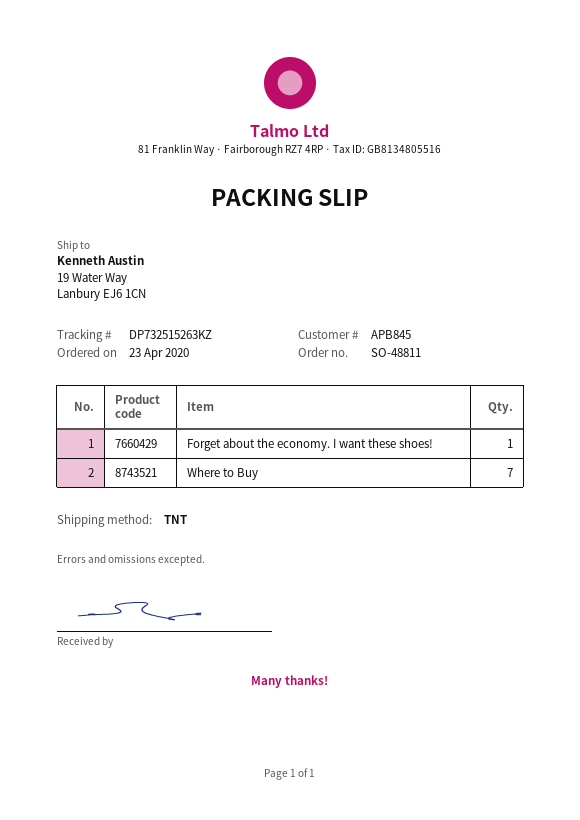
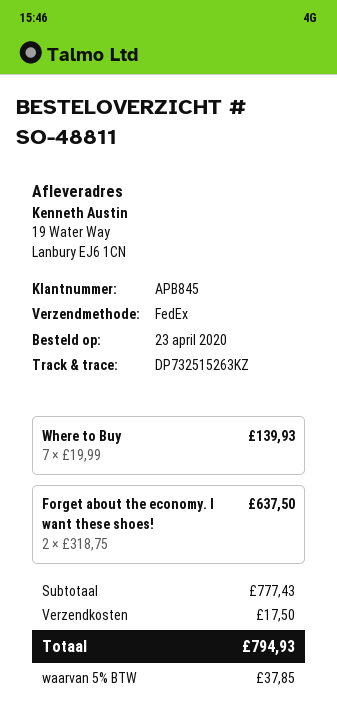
shipping method: TNT -> FedEx
Forget about the economy. I want these shoes!: 1 -> 2

